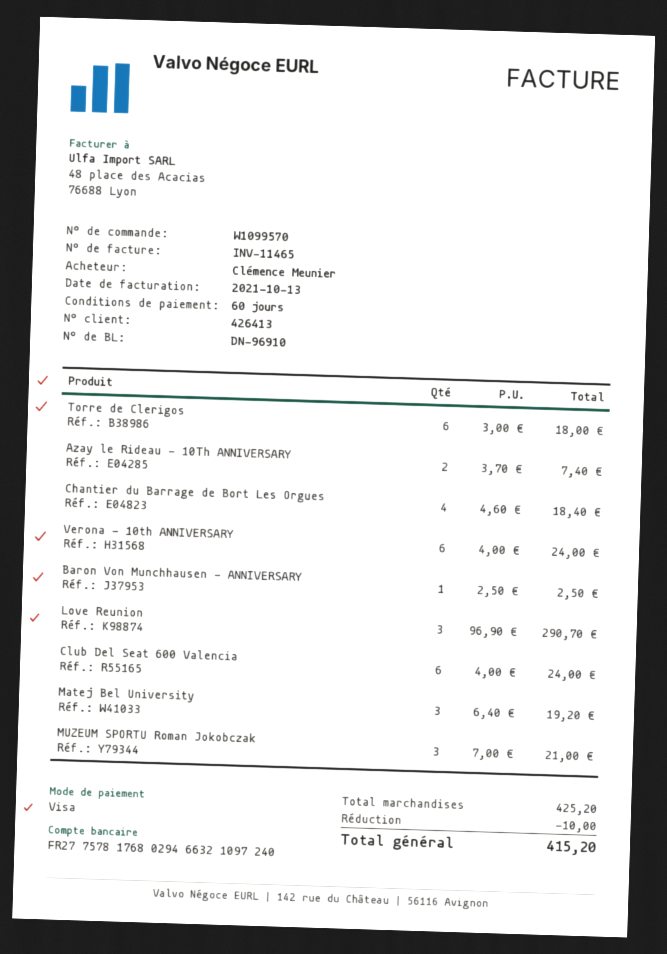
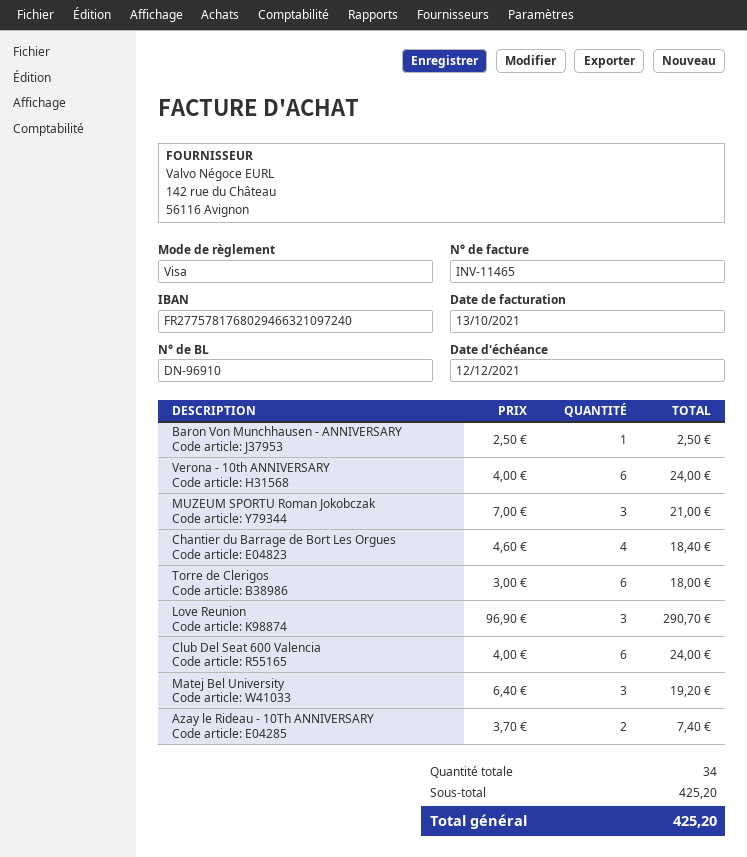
discount: 10.00 -> none
total: 415.20 -> 425.20

